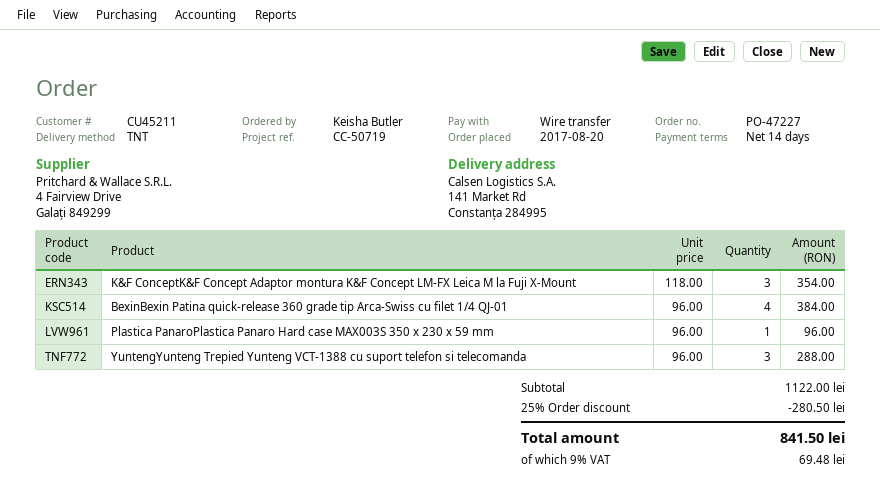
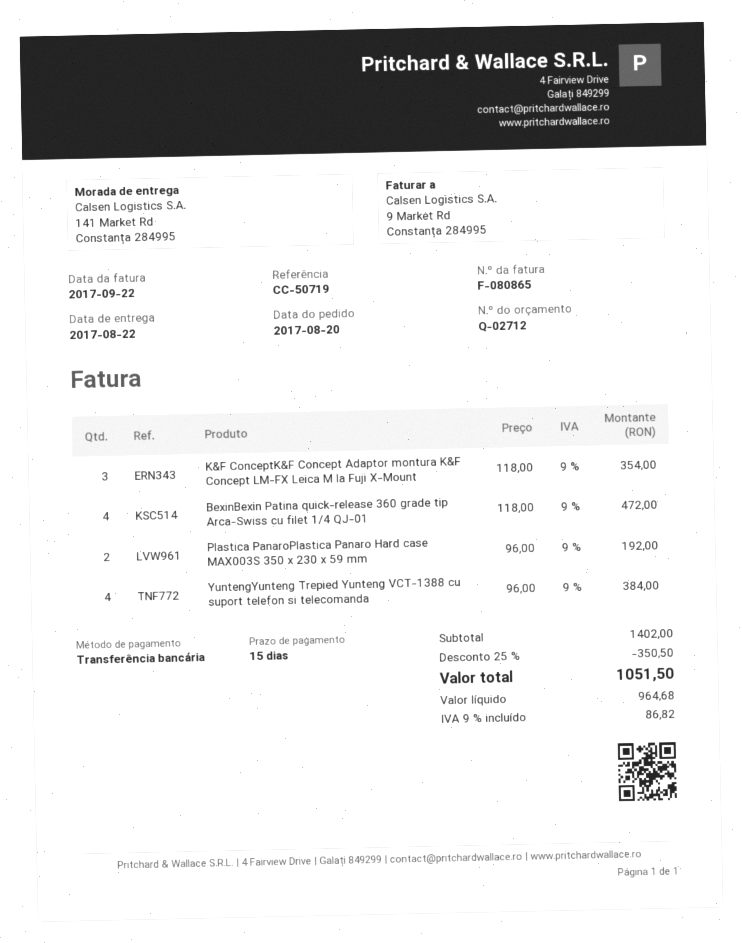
payment terms: 14 days -> 15 days
BexinBexin Patina quick-release 360 grade tip Arca-Swiss cu filet 1/4 QJ-01: 4 x 96.00 = 384.00 -> 4 x 118.00 = 472.00
Plastica PanaroPlastica Panaro Hard case MAX003S 350 x 230 x 59 mm: 1 x 96.00 = 96.00 -> 2 x 96.00 = 192.00
YuntengYunteng Trepied Yunteng VCT-1388 cu suport telefon si telecomanda: 3 x 96.00 = 288.00 -> 4 x 96.00 = 384.00
subtotal: 1122.00 -> 1402.00
discount: 25% = 280.50 -> 25% = 350.50
tax: 9% = 69.48 -> 9% = 86.82
total: 841.50 -> 1051.50

